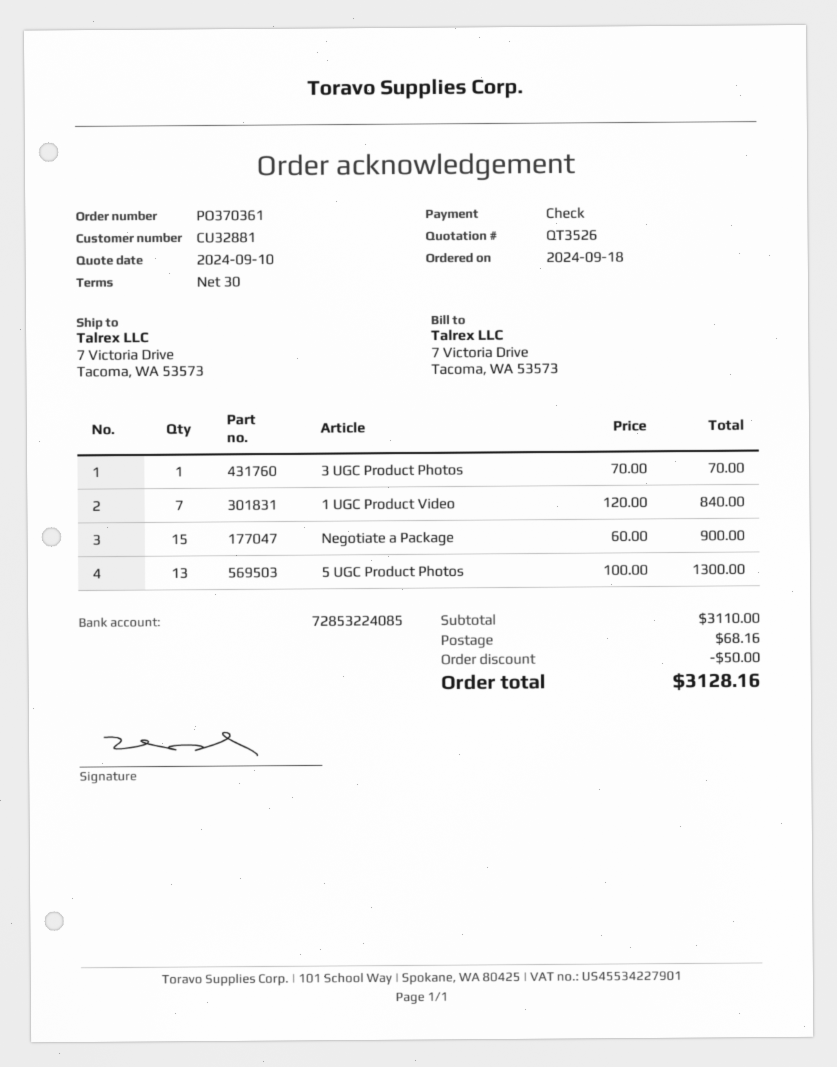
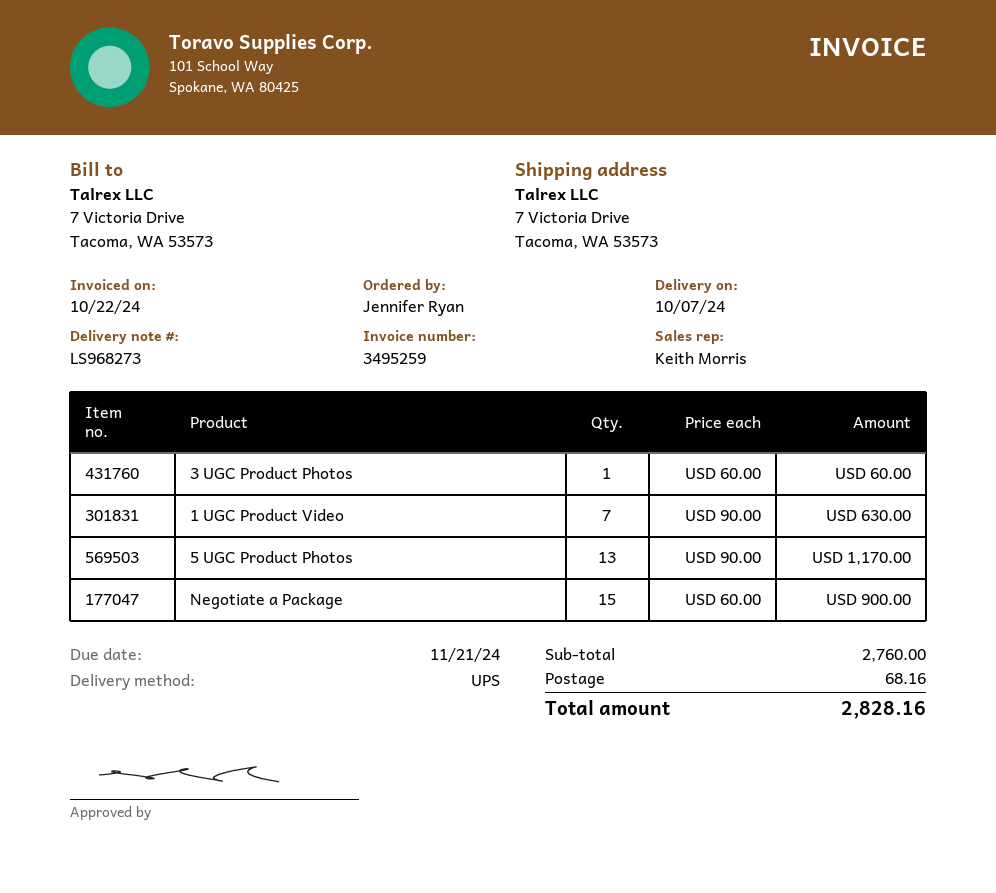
3 UGC Product Photos: 1 x 70.00 = 70.00 -> 1 x 60.00 = 60.00
1 UGC Product Video: 7 x 120.00 = 840.00 -> 7 x 90.00 = 630.00
5 UGC Product Photos: 13 x 100.00 = 1300.00 -> 13 x 90.00 = 1170.00
subtotal: 3110.00 -> 2760.00
discount: 50.00 -> none
total: 3128.16 -> 2828.16

